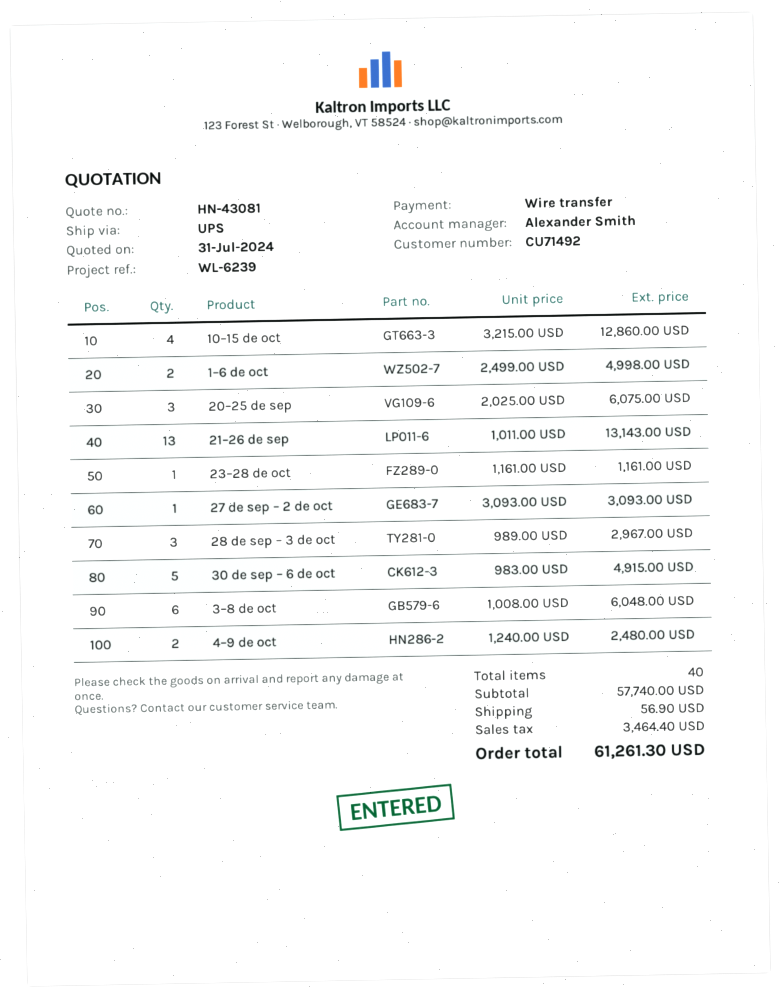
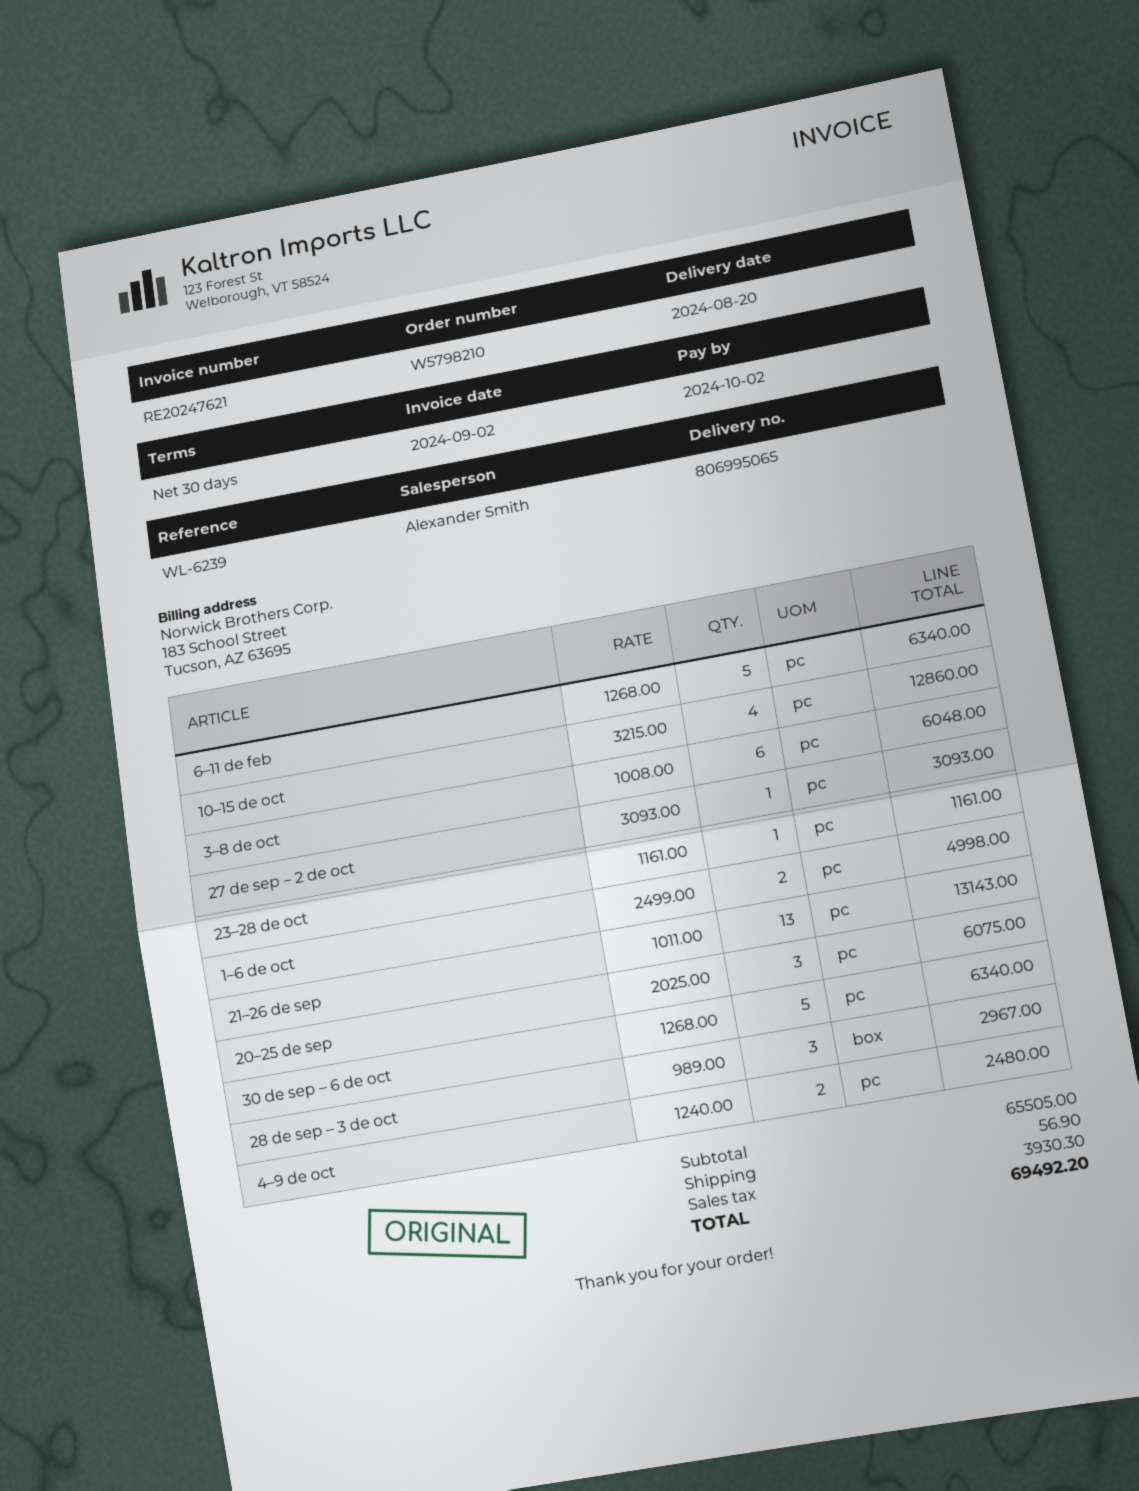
30 de sep – 6 de oct: 5 x 983.00 = 4915.00 -> 5 x 1268.00 = 6340.00
6–11 de feb: none -> 5 x 1268.00 = 6340.00
subtotal: 57740.00 -> 65505.00
tax: 3464.40 -> 3930.30
total: 61261.30 -> 69492.20

